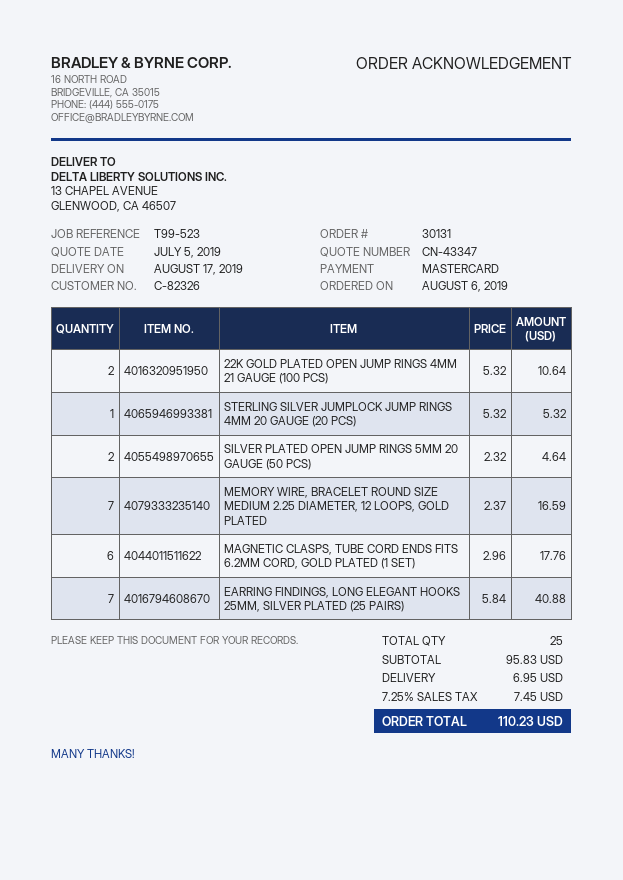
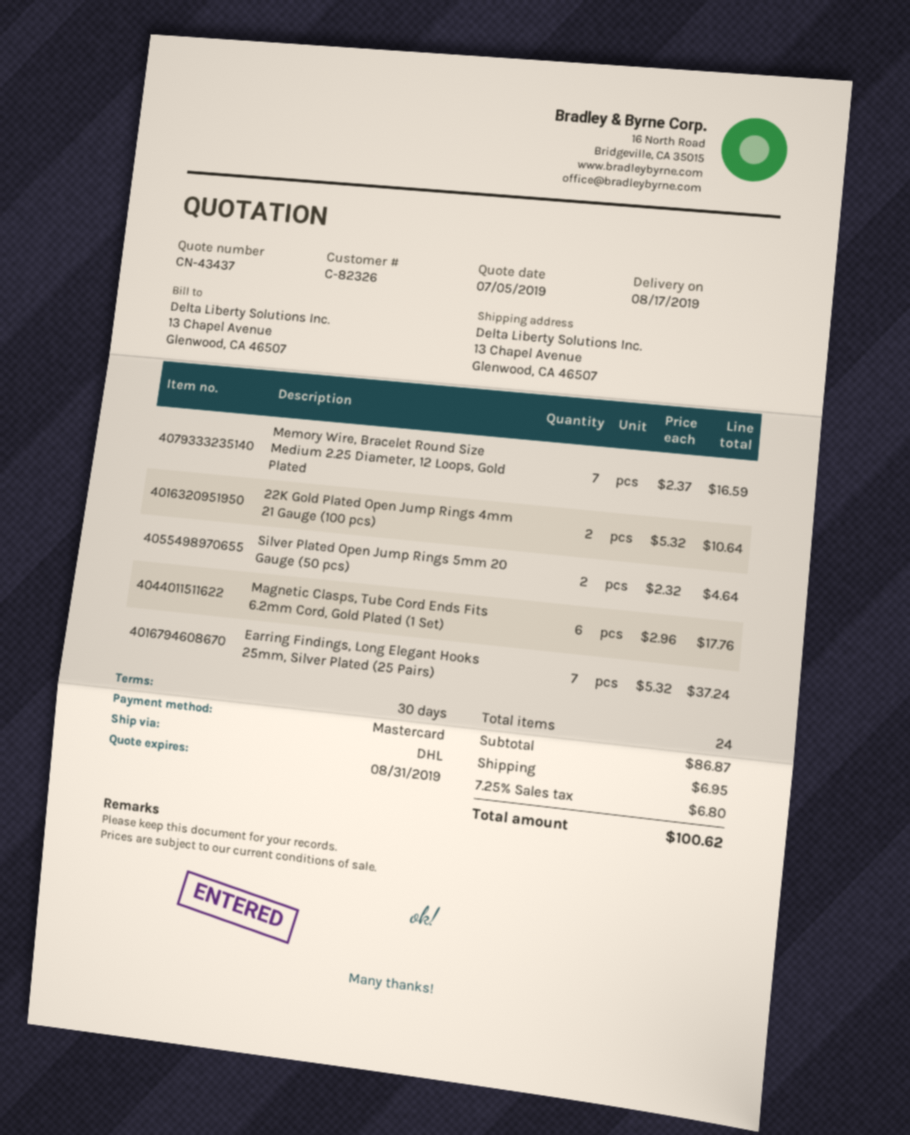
quote number: CN-43347 -> CN-43437
STERLING SILVER JUMPLOCK JUMP RINGS 4MM 20 GAUGE (20 PCS): 1 x 5.32 = 5.32 -> none
EARRING FINDINGS, LONG ELEGANT HOOKS 25MM, SILVER PLATED (25 PAIRS): 7 x 5.84 = 40.88 -> 7 x 5.32 = 37.24
total quantity: 25 -> 24
subtotal: 95.83 -> 86.87
tax: 7.25% = 7.45 -> 7.25% = 6.80
total: 110.23 -> 100.62

